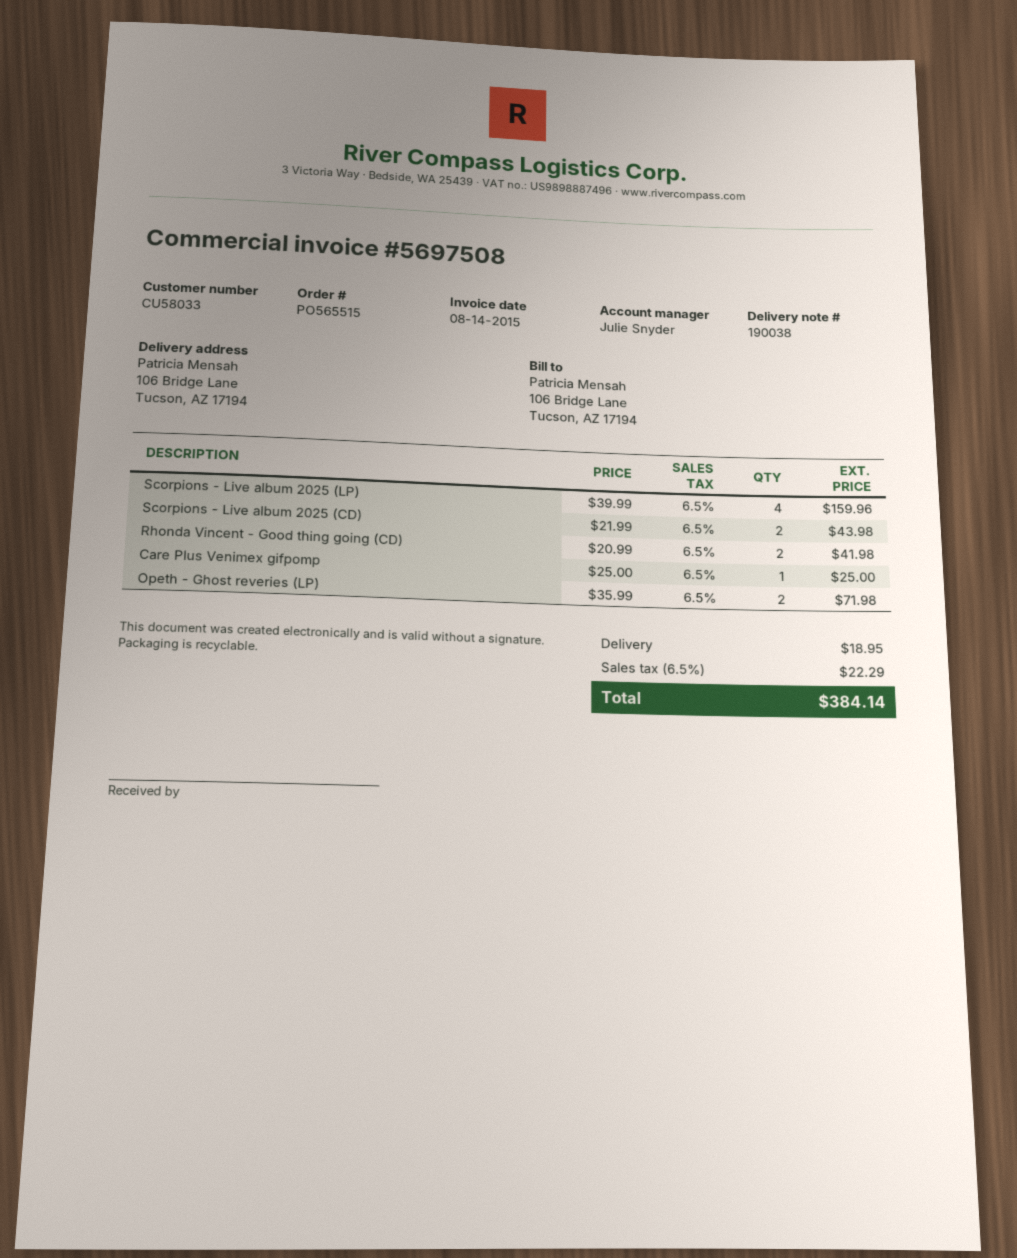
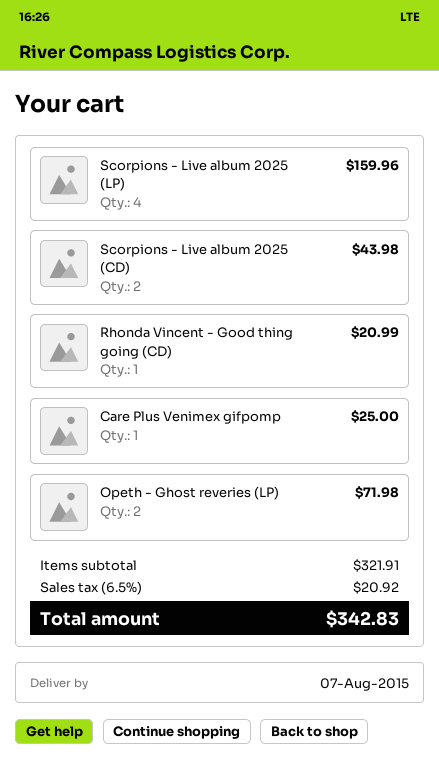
Rhonda Vincent - Good thing going (CD): 2 for 41.98 -> 1 for 20.99
shipping: 18.95 -> none
tax: 6.5% = 22.29 -> 6.5% = 20.92
total: 384.14 -> 342.83

